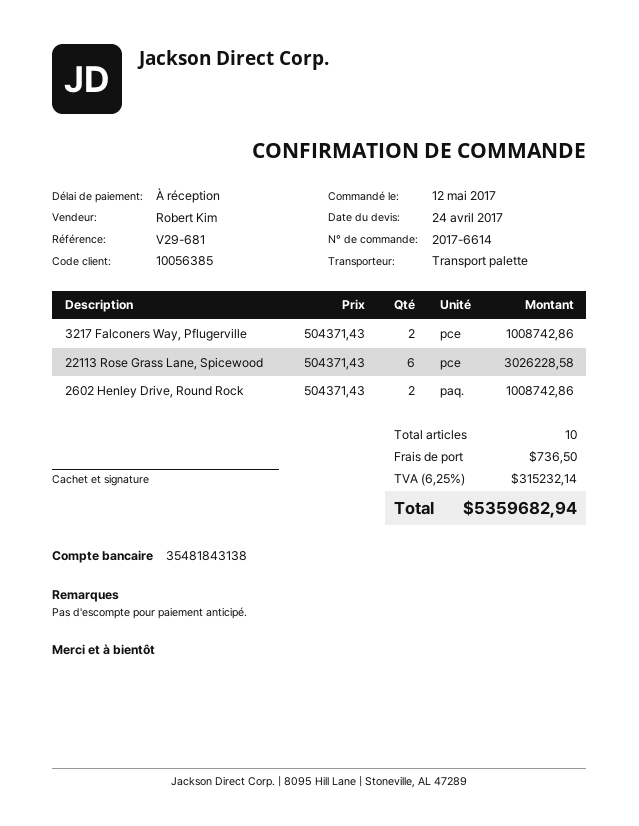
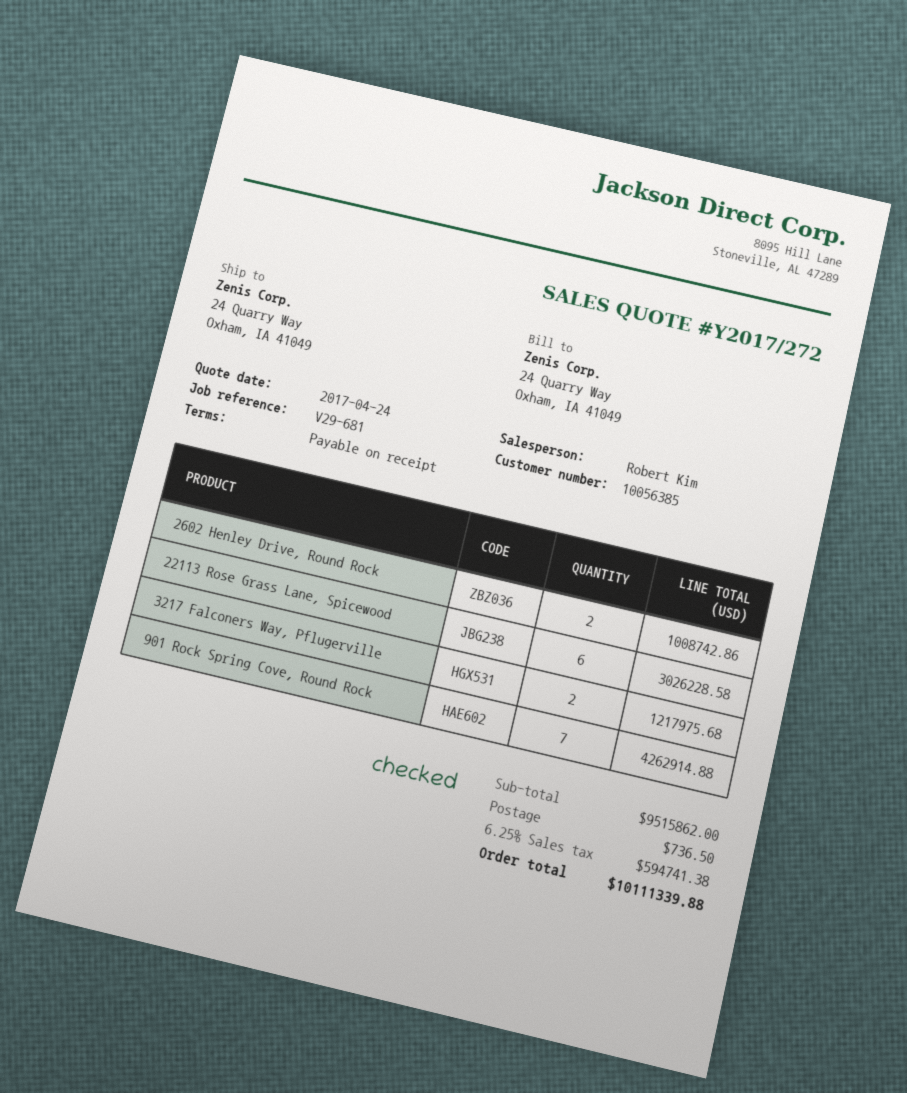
3217 Falconers Way, Pflugerville: 2 for 1008742.86 -> 2 for 1217975.68
901 Rock Spring Cove, Round Rock: none -> 7 for 4262914.88
tax: 6.25% = 315232.14 -> 6.25% = 594741.38
total: 5359682.94 -> 10111339.88

